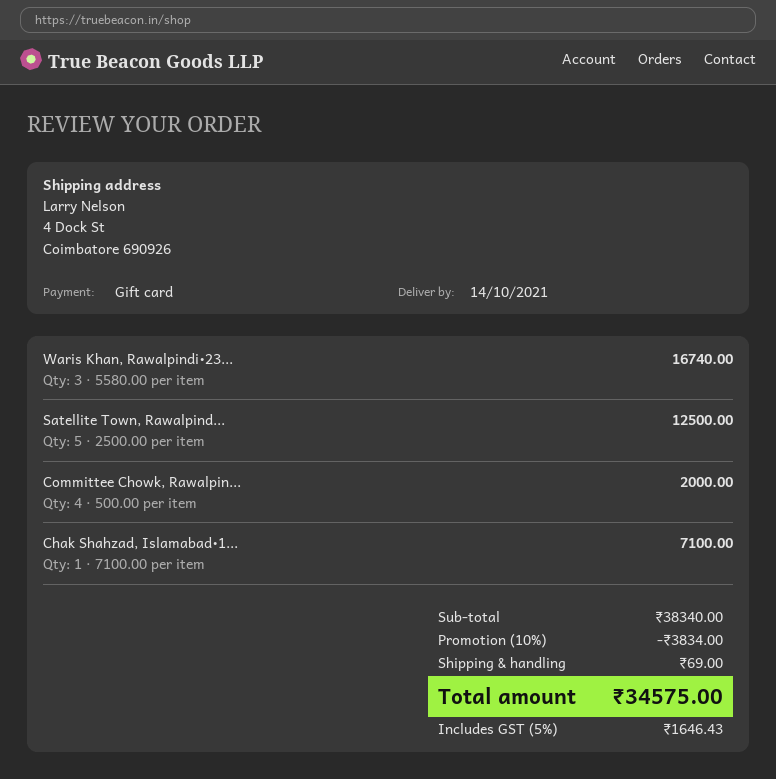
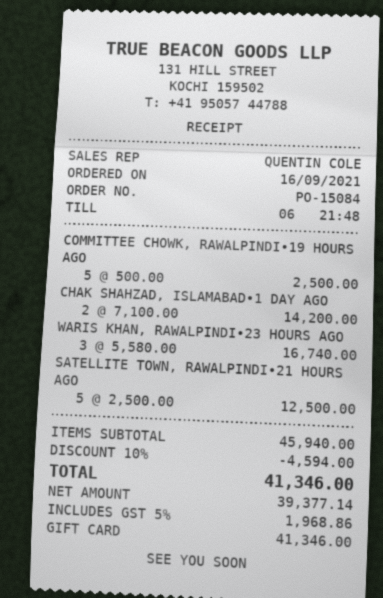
Committee Chowk, Rawalpin...: 4 x 500.00 = 2000.00 -> 5 x 500.00 = 2500.00
Chak Shahzad, Islamabad•1...: 1 x 7100.00 = 7100.00 -> 2 x 7100.00 = 14200.00
subtotal: 38340.00 -> 45940.00
discount: 10% = 3834.00 -> 10% = 4594.00
shipping: 69.00 -> none
tax: 5% = 1646.43 -> 5% = 1968.86
total: 34575.00 -> 41346.00

